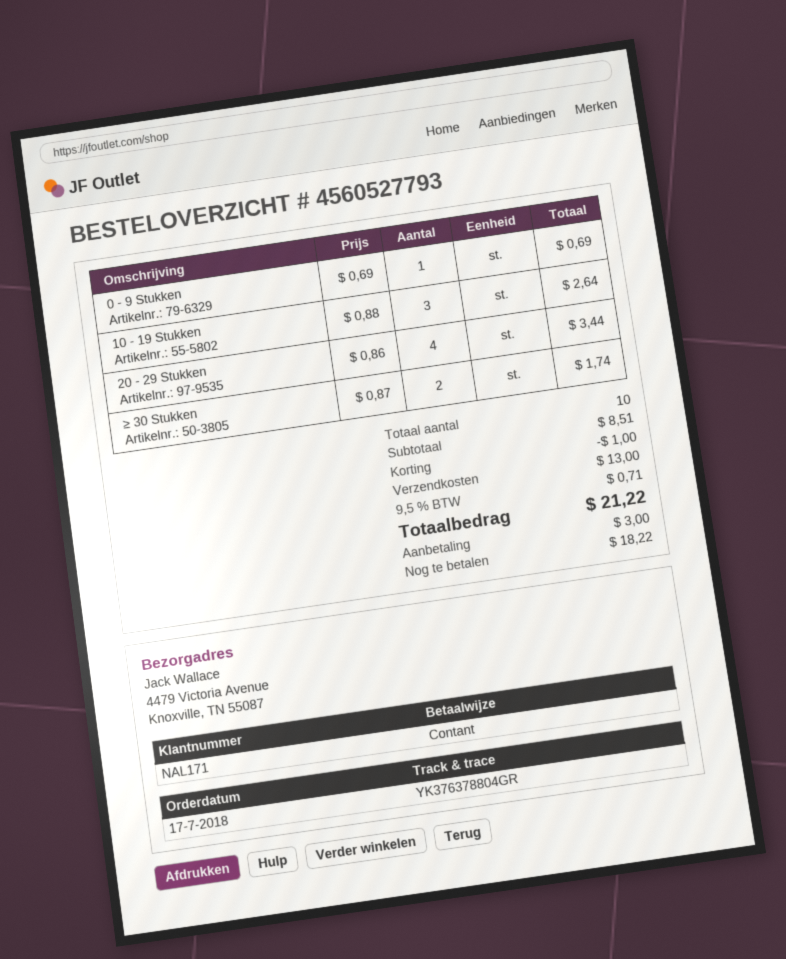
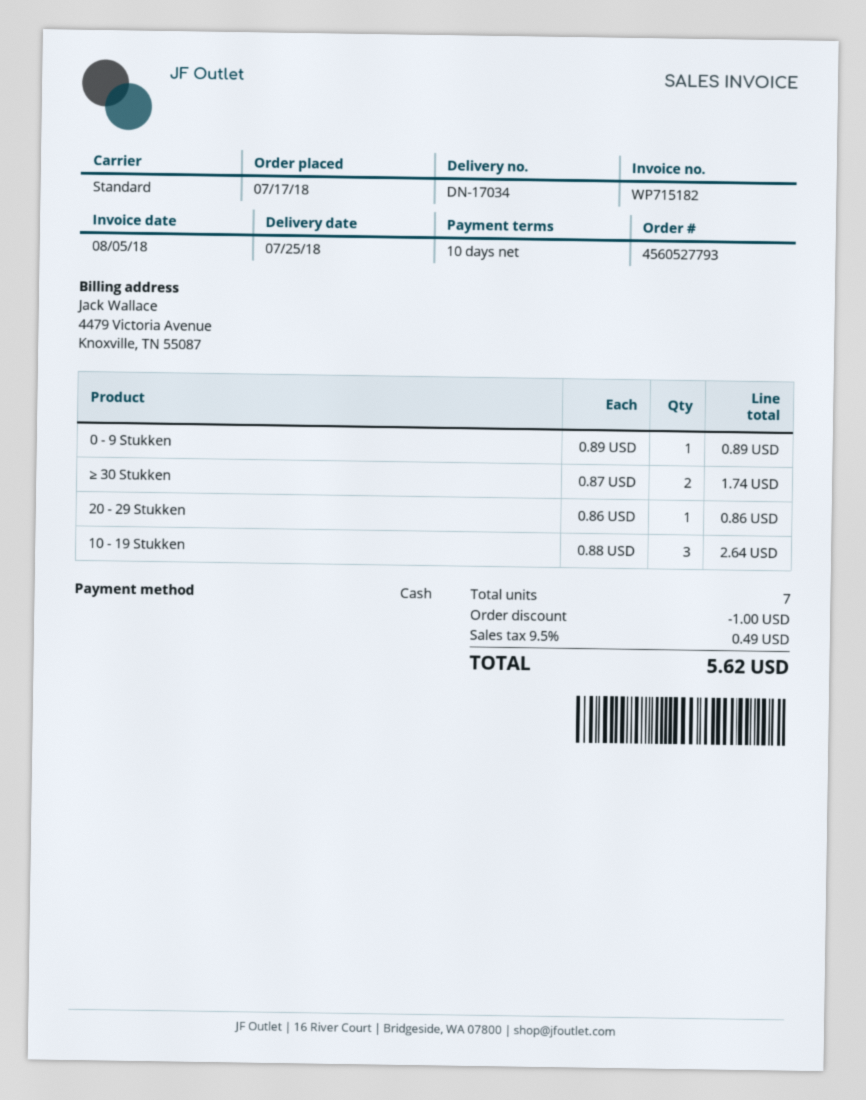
0 - 9 Stukken: 1 x 0.69 = 0.69 -> 1 x 0.89 = 0.89
20 - 29 Stukken: 4 x 0.86 = 3.44 -> 1 x 0.86 = 0.86
total quantity: 10 -> 7
shipping: 13.00 -> none
tax: 9.5% = 0.71 -> 9.5% = 0.49
total: 21.22 -> 5.62

